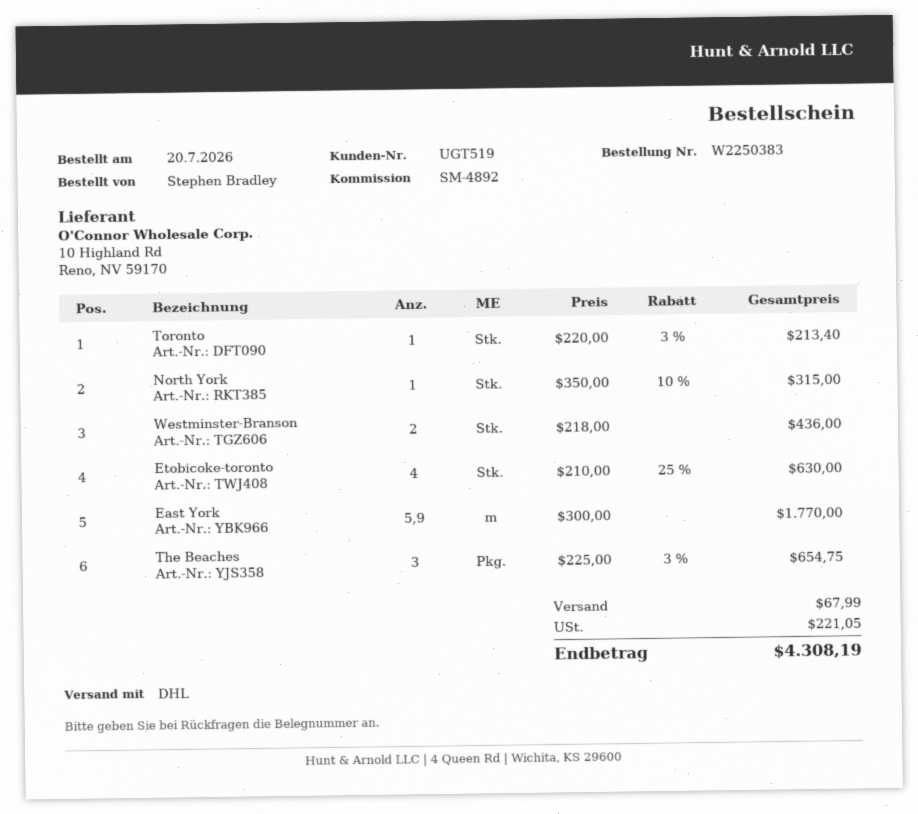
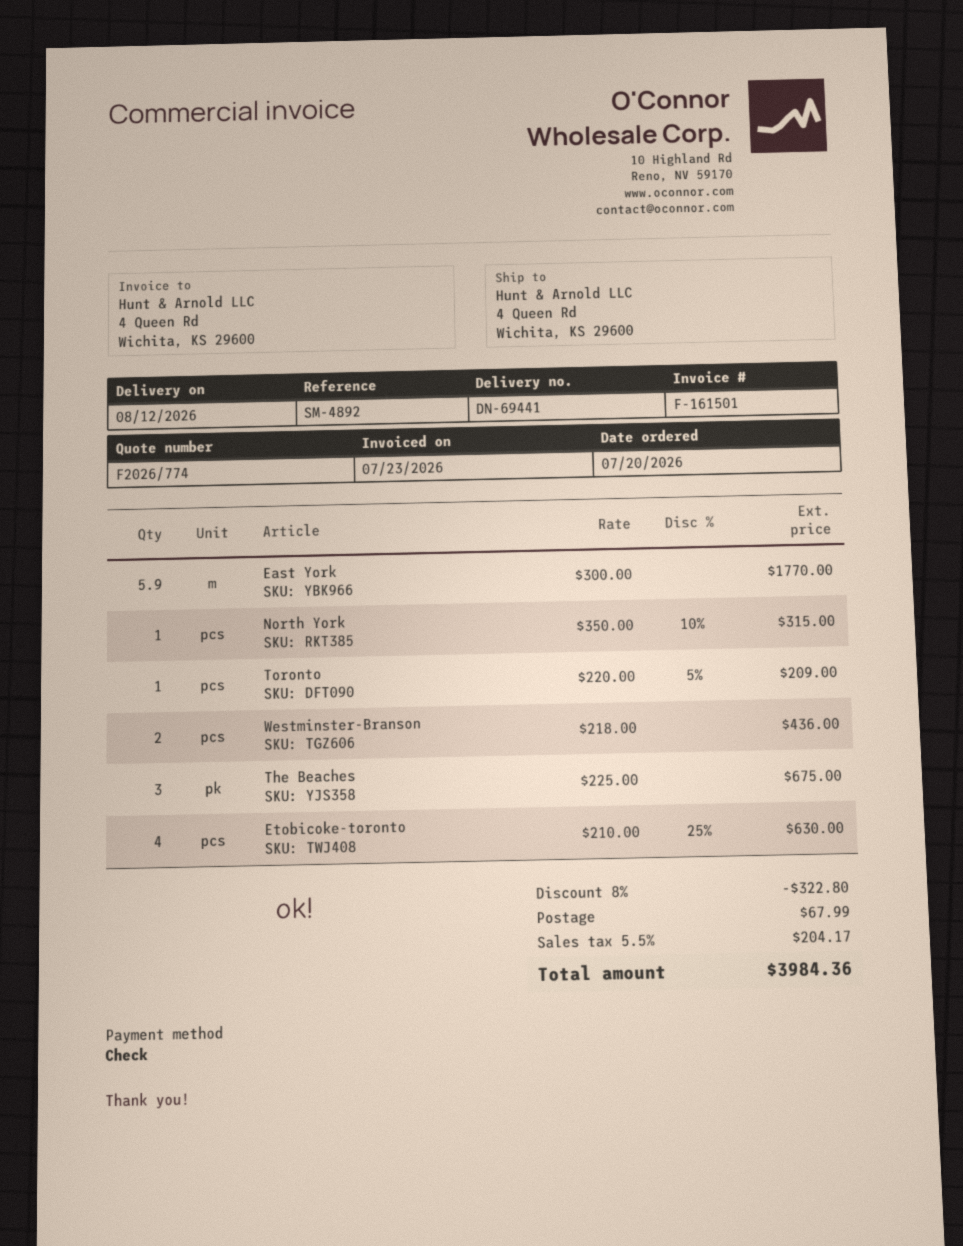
Toronto: 1 x 220.00 - 3% = 213.40 -> 1 x 220.00 - 5% = 209.00
The Beaches: 3 x 225.00 - 3% = 654.75 -> 3 x 225.00 = 675.00
discount: none -> 8% = 322.80
tax: 221.05 -> 204.17
total: 4308.19 -> 3984.36

